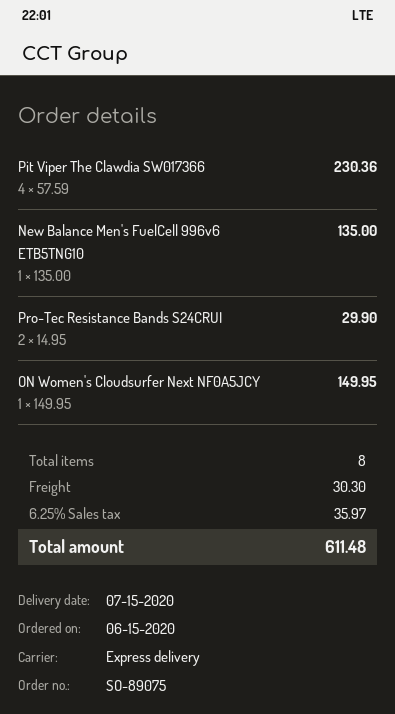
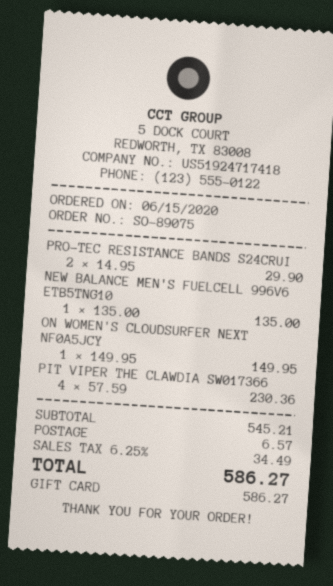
shipping: 30.30 -> 6.57
tax: 6.25% = 35.97 -> 6.25% = 34.49
total: 611.48 -> 586.27

